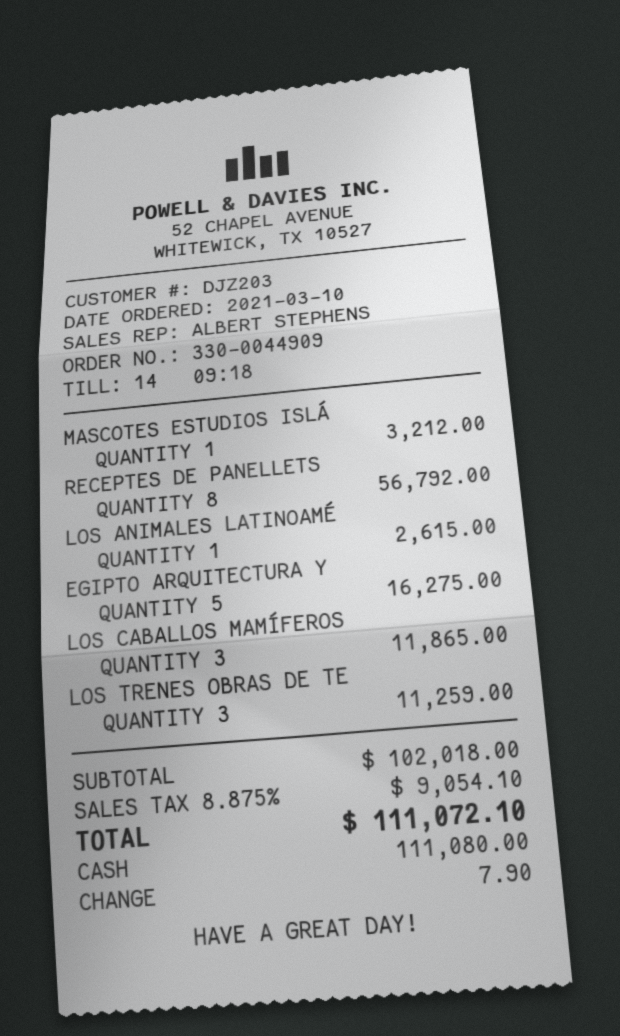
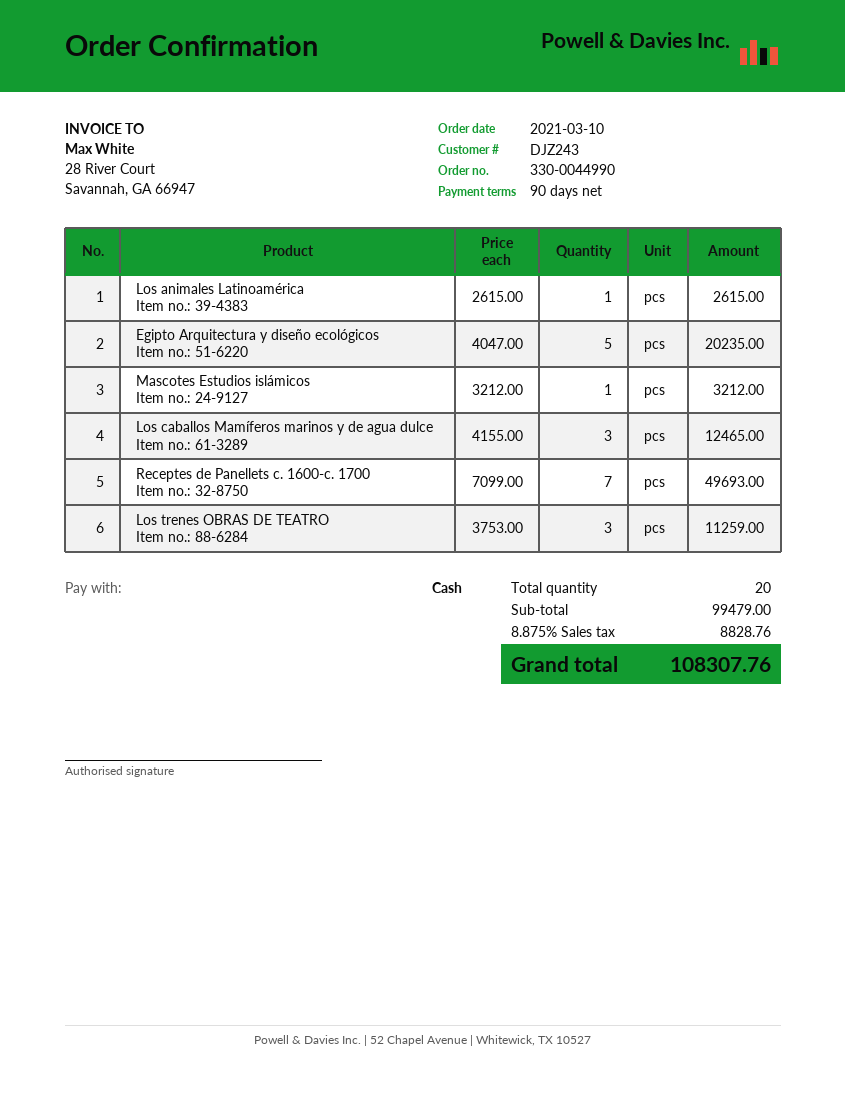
order number: 330-0044909 -> 330-0044990
customer number: DJZ203 -> DJZ243
RECEPTES DE PANELLETS: 8 for 56792.00 -> 7 for 49693.00
EGIPTO ARQUITECTURA Y: 5 for 16275.00 -> 5 for 20235.00
LOS CABALLOS MAMÍFEROS: 3 for 11865.00 -> 3 for 12465.00
subtotal: 102018.00 -> 99479.00
tax: 8.875% = 9054.10 -> 8.875% = 8828.76
total: 111072.10 -> 108307.76

